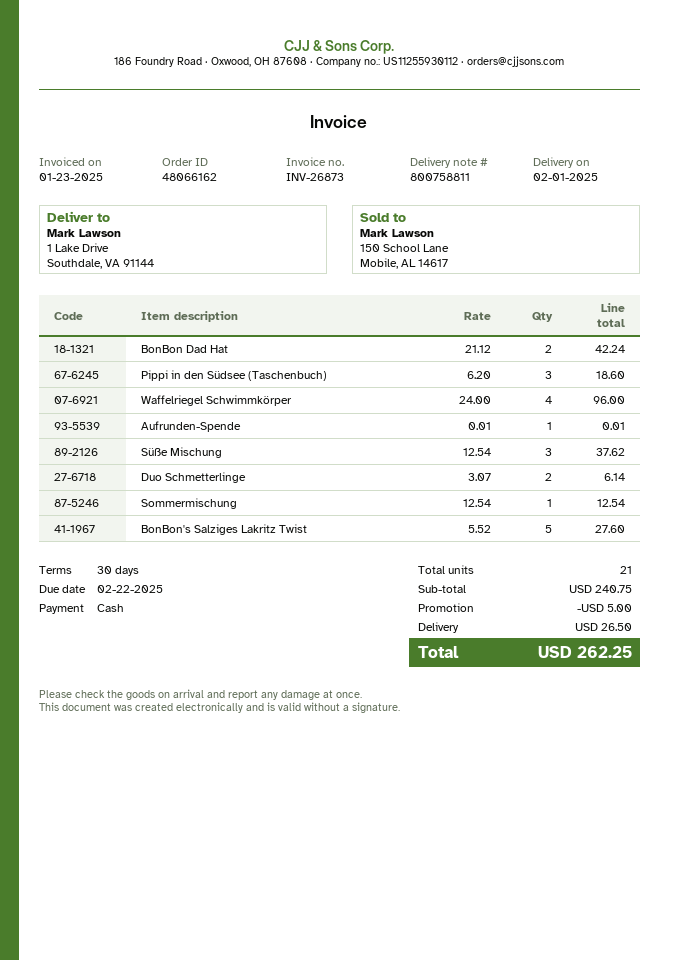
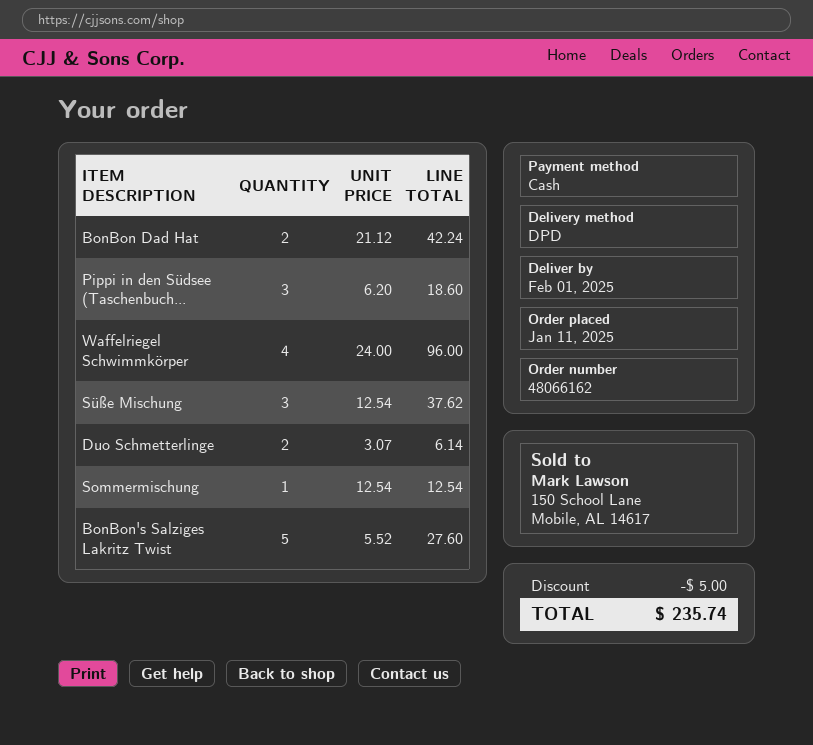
Aufrunden-Spende: 1 x 0.01 = 0.01 -> none
shipping: 26.50 -> none
total: 262.25 -> 235.74

